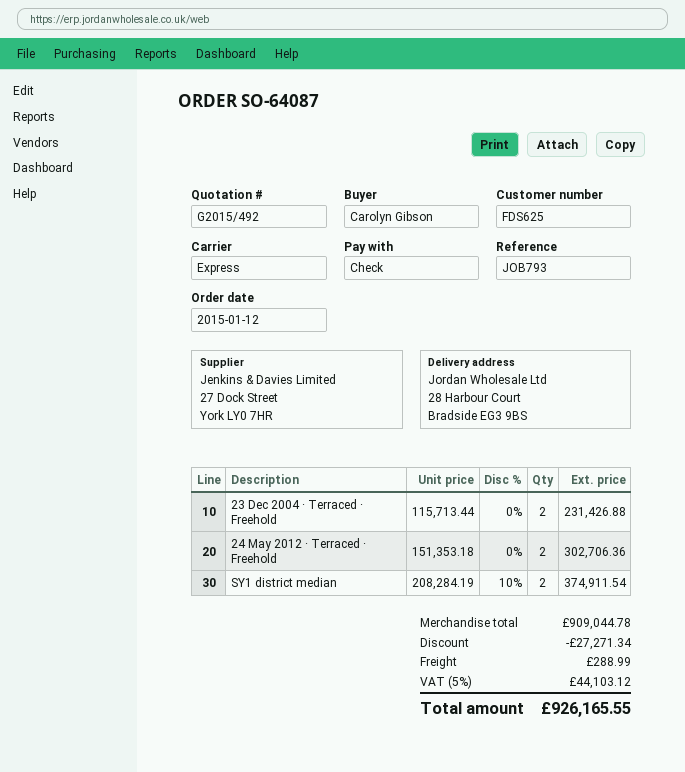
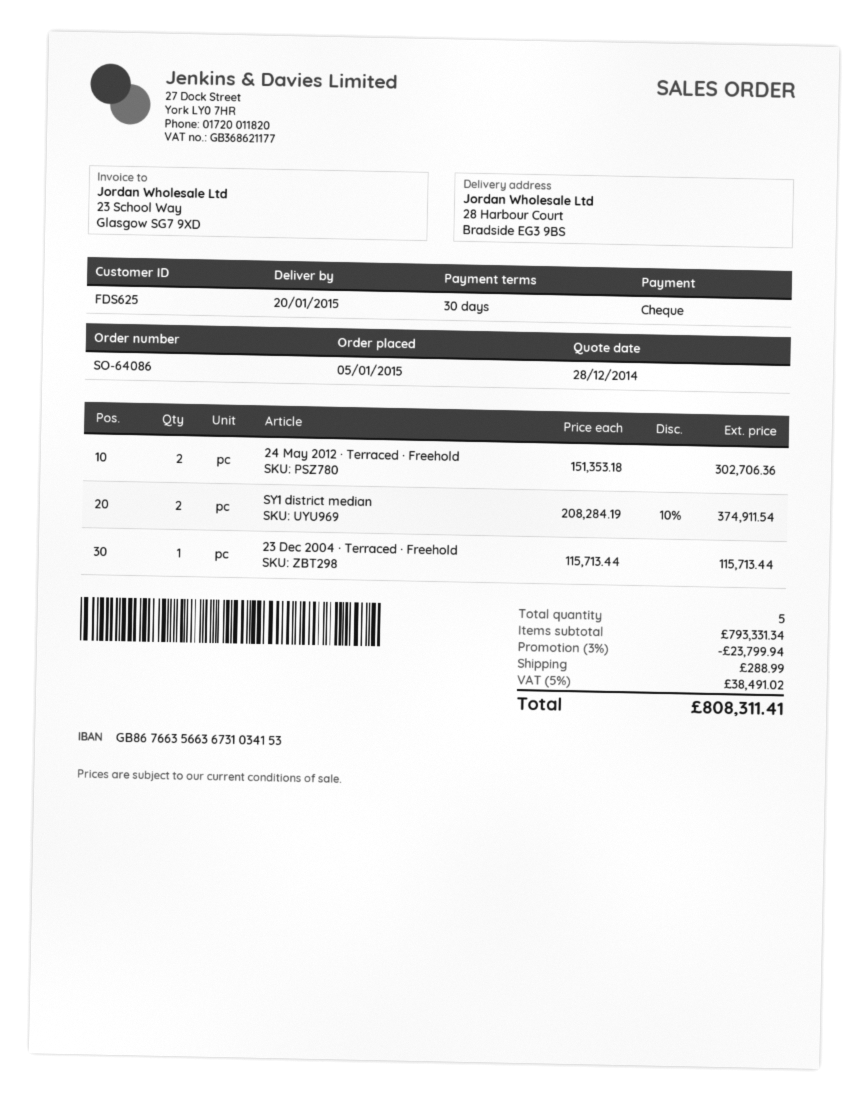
order number: SO-64087 -> SO-64086
order date: 2015-01-12 -> 2015-01-05
23 Dec 2004 · Terraced · Freehold: 2 x 115713.44 = 231426.88 -> 1 x 115713.44 = 115713.44
subtotal: 909044.78 -> 793331.34
discount: 27271.34 -> 23799.94
tax: 5% = 44103.12 -> 5% = 38491.02
total: 926165.55 -> 808311.41

